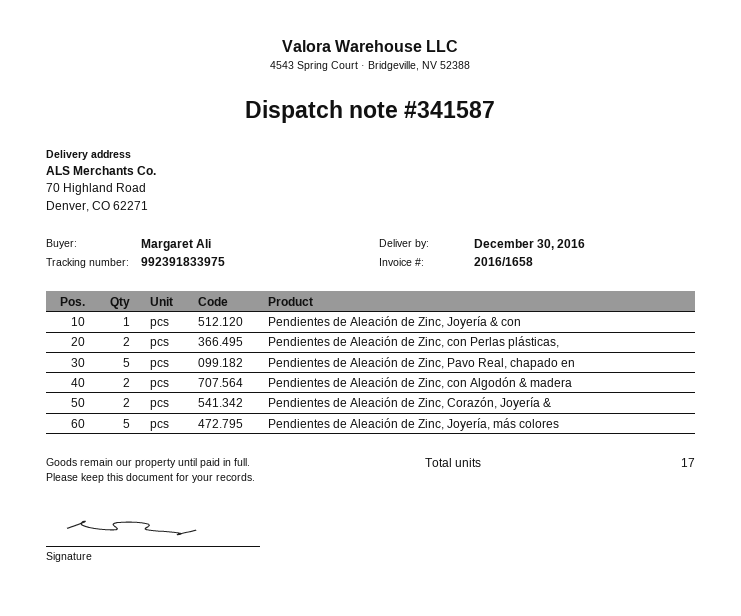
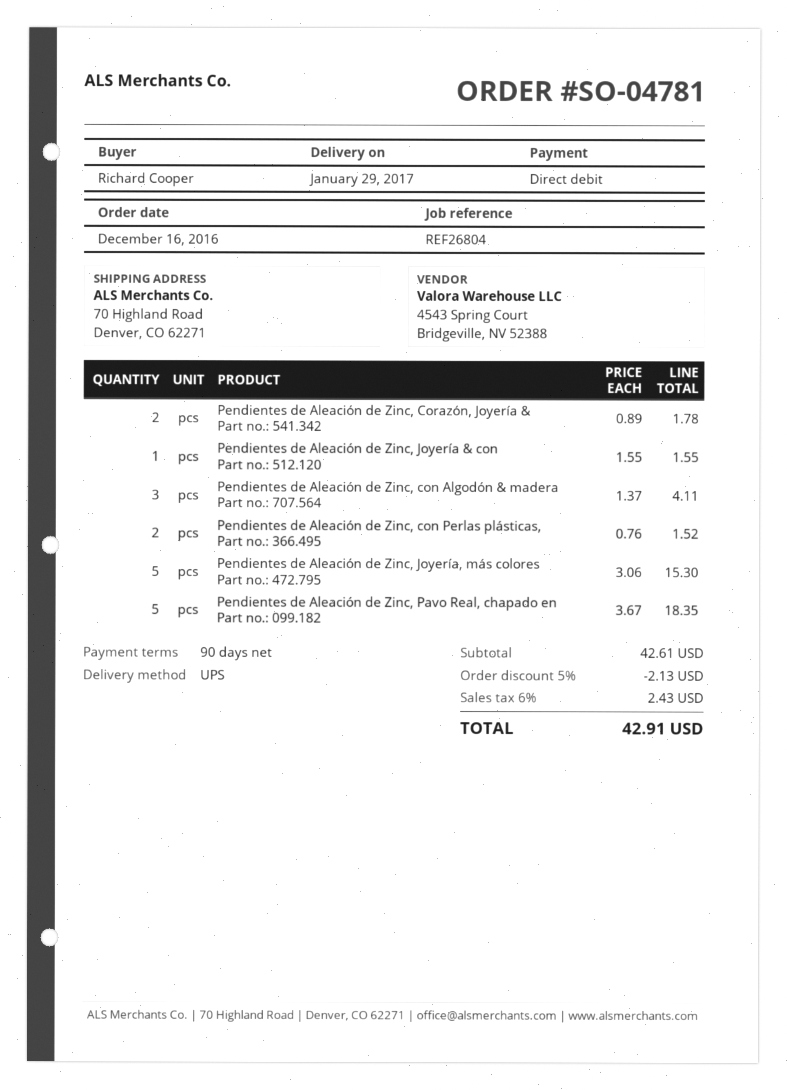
delivery date: 2016-12-30 -> 2017-01-29
ordered by: Margaret Ali -> Richard Cooper
Pendientes de Aleación de Zinc, con Algodón & madera: 2 -> 3

